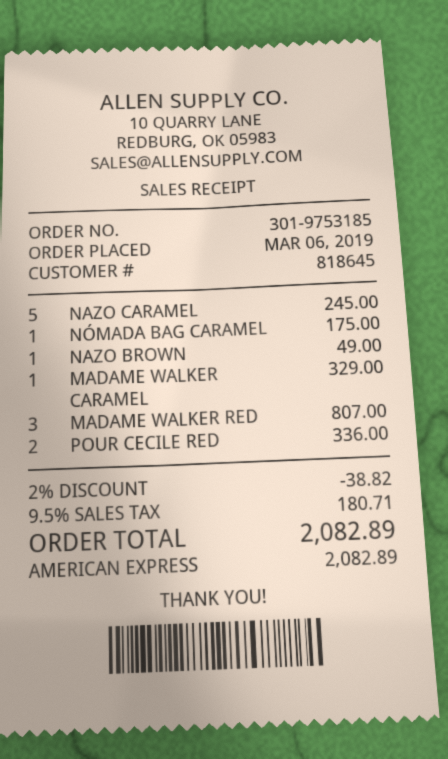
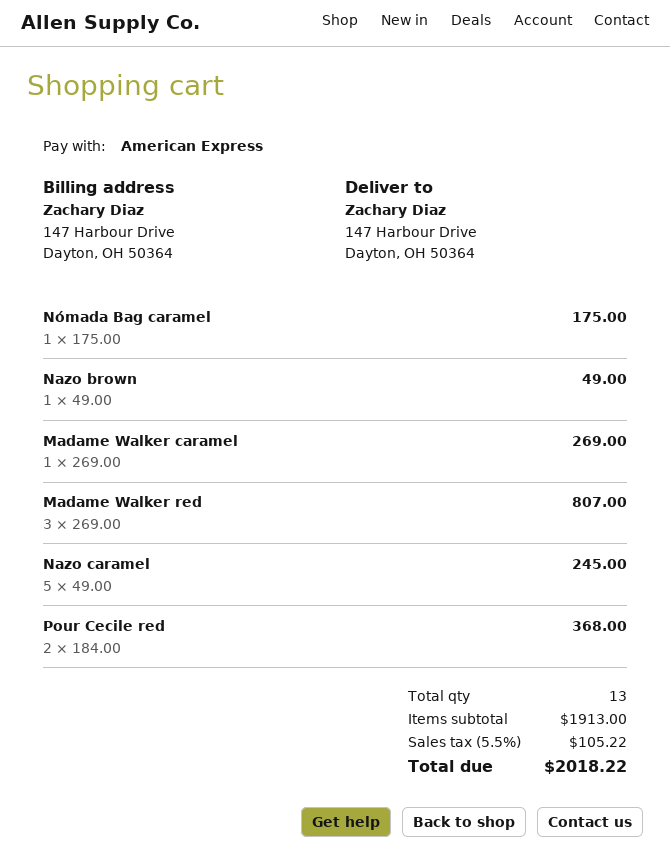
MADAME WALKER CARAMEL: 1 for 329.00 -> 1 for 269.00
POUR CECILE RED: 2 for 336.00 -> 2 for 368.00
discount: 2% = 38.82 -> none
tax: 9.5% = 180.71 -> 5.5% = 105.22
total: 2082.89 -> 2018.22

